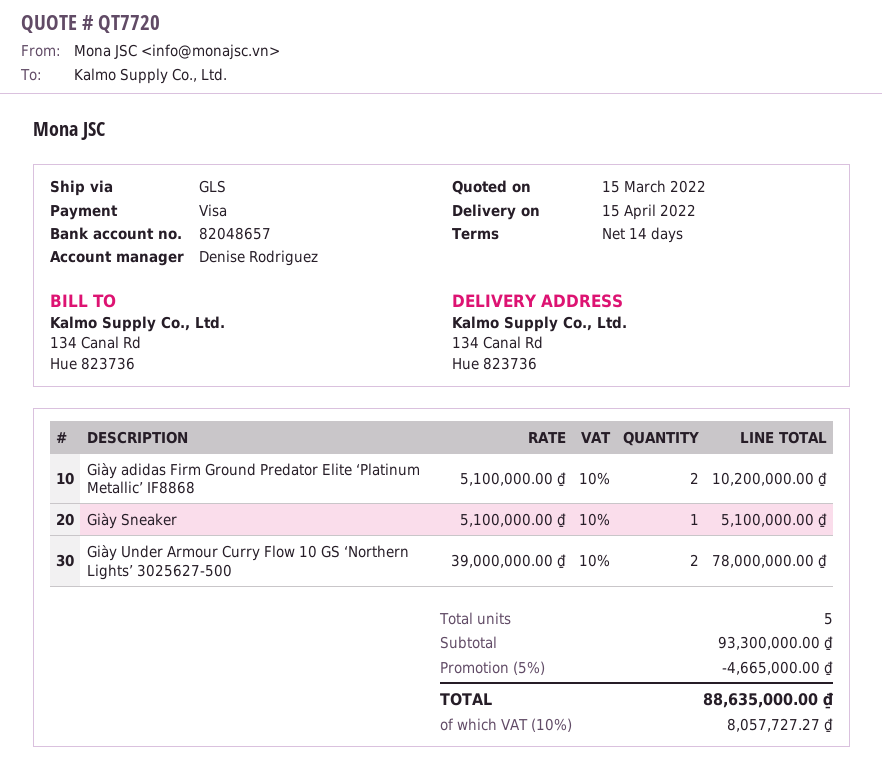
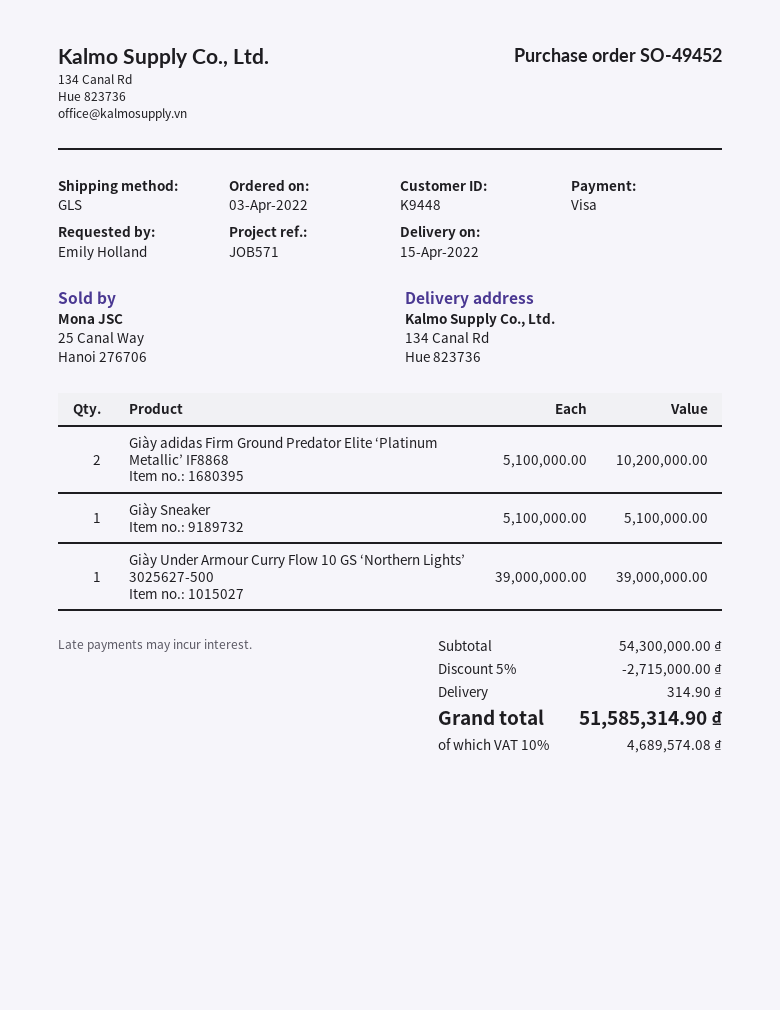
Giày Under Armour Curry Flow 10 GS ‘Northern Lights’ 3025627-500: 2 x 39000000.00 = 78000000.00 -> 1 x 39000000.00 = 39000000.00
subtotal: 93300000.00 -> 54300000.00
discount: 5% = 4665000.00 -> 5% = 2715000.00
shipping: none -> 314.90
tax: 10% = 8057727.27 -> 10% = 4689574.08
total: 88635000.00 -> 51585314.90

